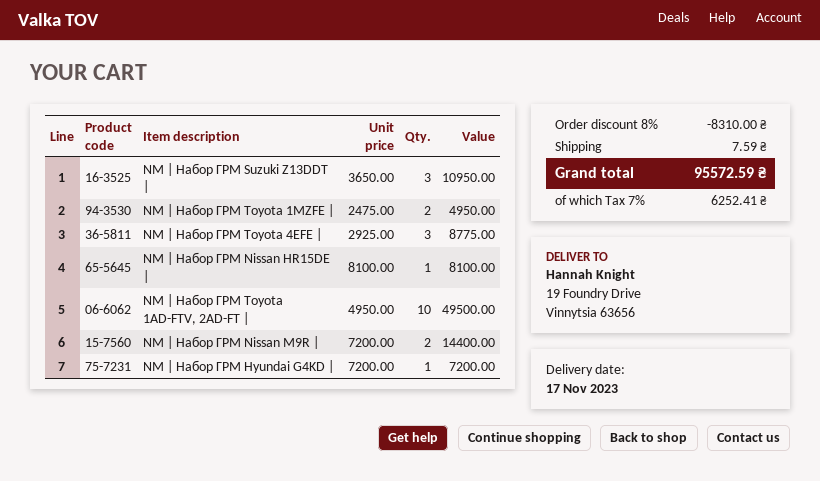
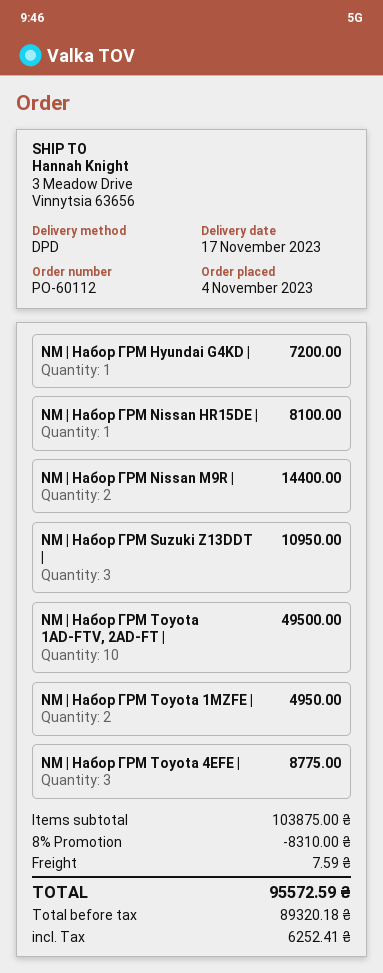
ship to: 19 Foundry Drive, Vinnytsia 63656 -> 3 Meadow Drive, Vinnytsia 63656

